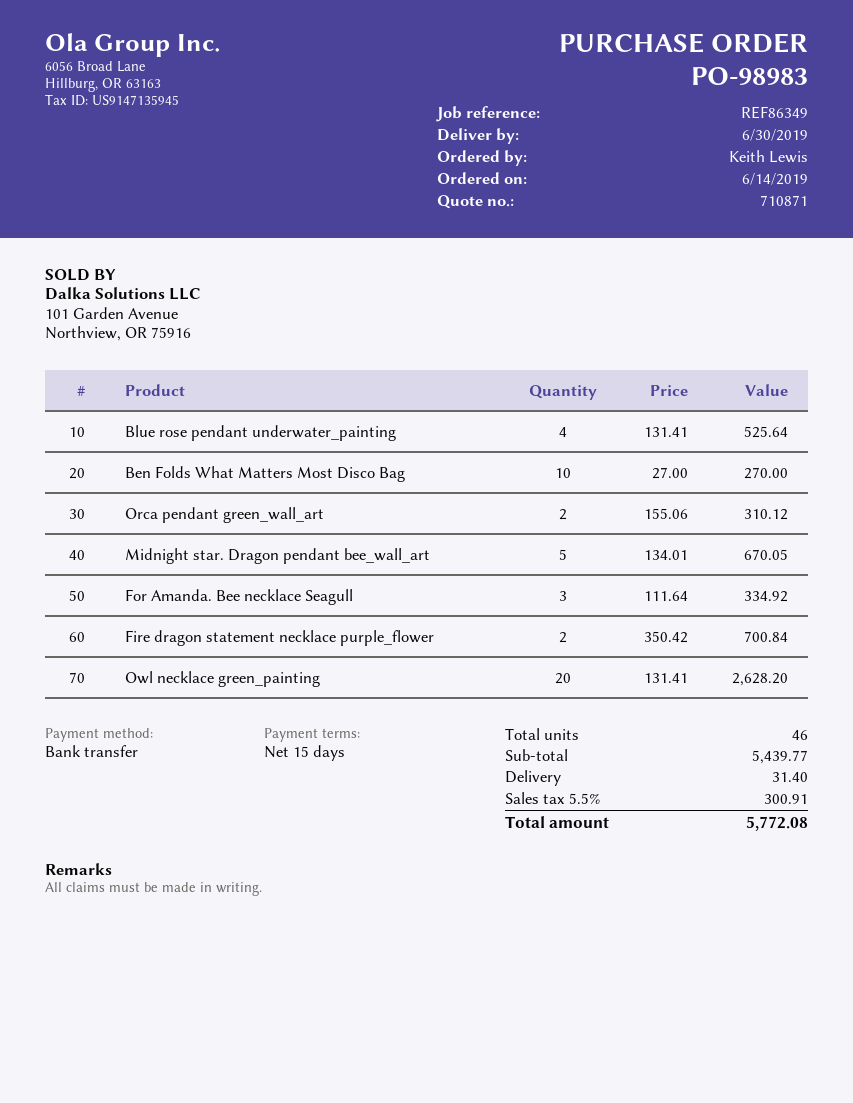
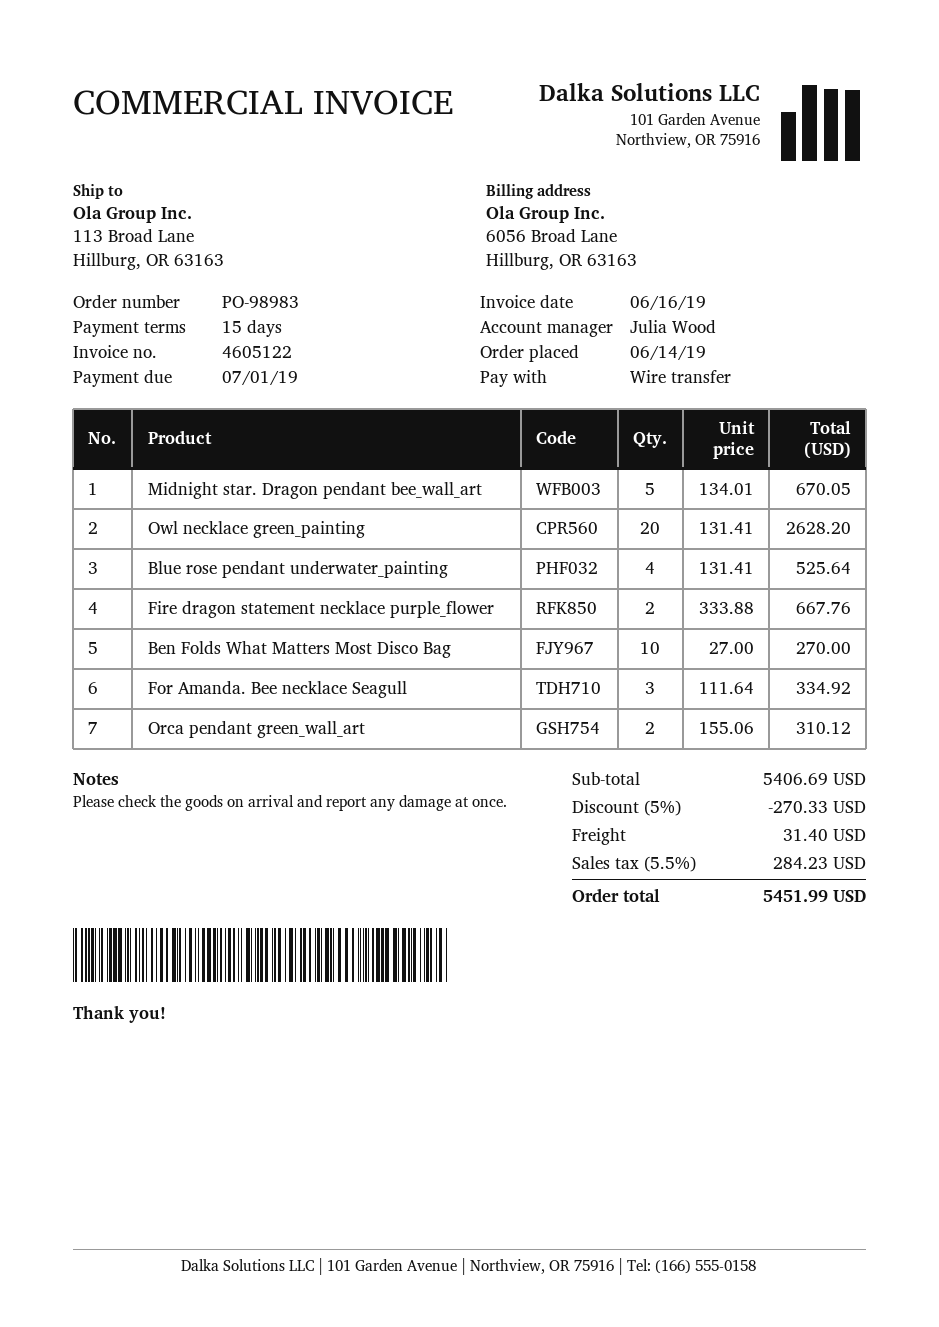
Fire dragon statement necklace purple_flower: 2 x 350.42 = 700.84 -> 2 x 333.88 = 667.76
subtotal: 5439.77 -> 5406.69
discount: none -> 5% = 270.33
tax: 5.5% = 300.91 -> 5.5% = 284.23
total: 5772.08 -> 5451.99

